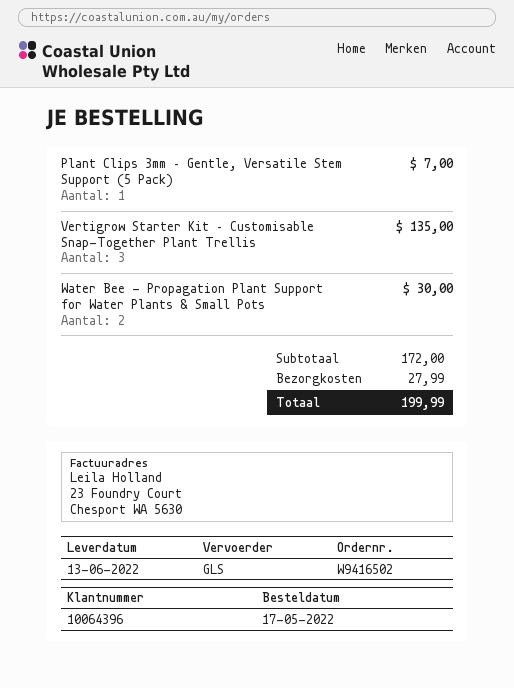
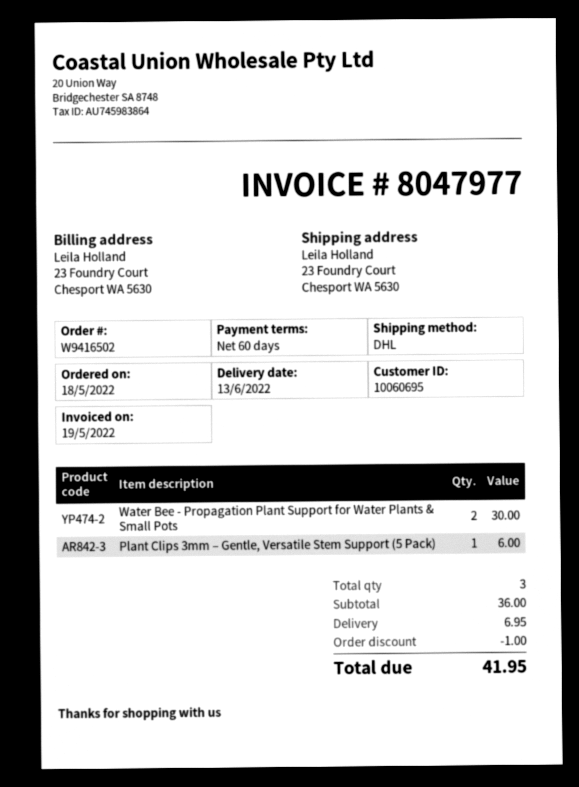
order date: 2022-05-17 -> 2022-05-18
customer number: 10064396 -> 10060695
shipping method: GLS -> DHL
Plant Clips 3mm – Gentle, Versatile Stem Support (5 Pack): 1 for 7.00 -> 1 for 6.00
Vertigrow Starter Kit – Customisable Snap-Together Plant Trellis: 3 for 135.00 -> none
subtotal: 172.00 -> 36.00
discount: none -> 1.00
shipping: 27.99 -> 6.95
total: 199.99 -> 41.95

